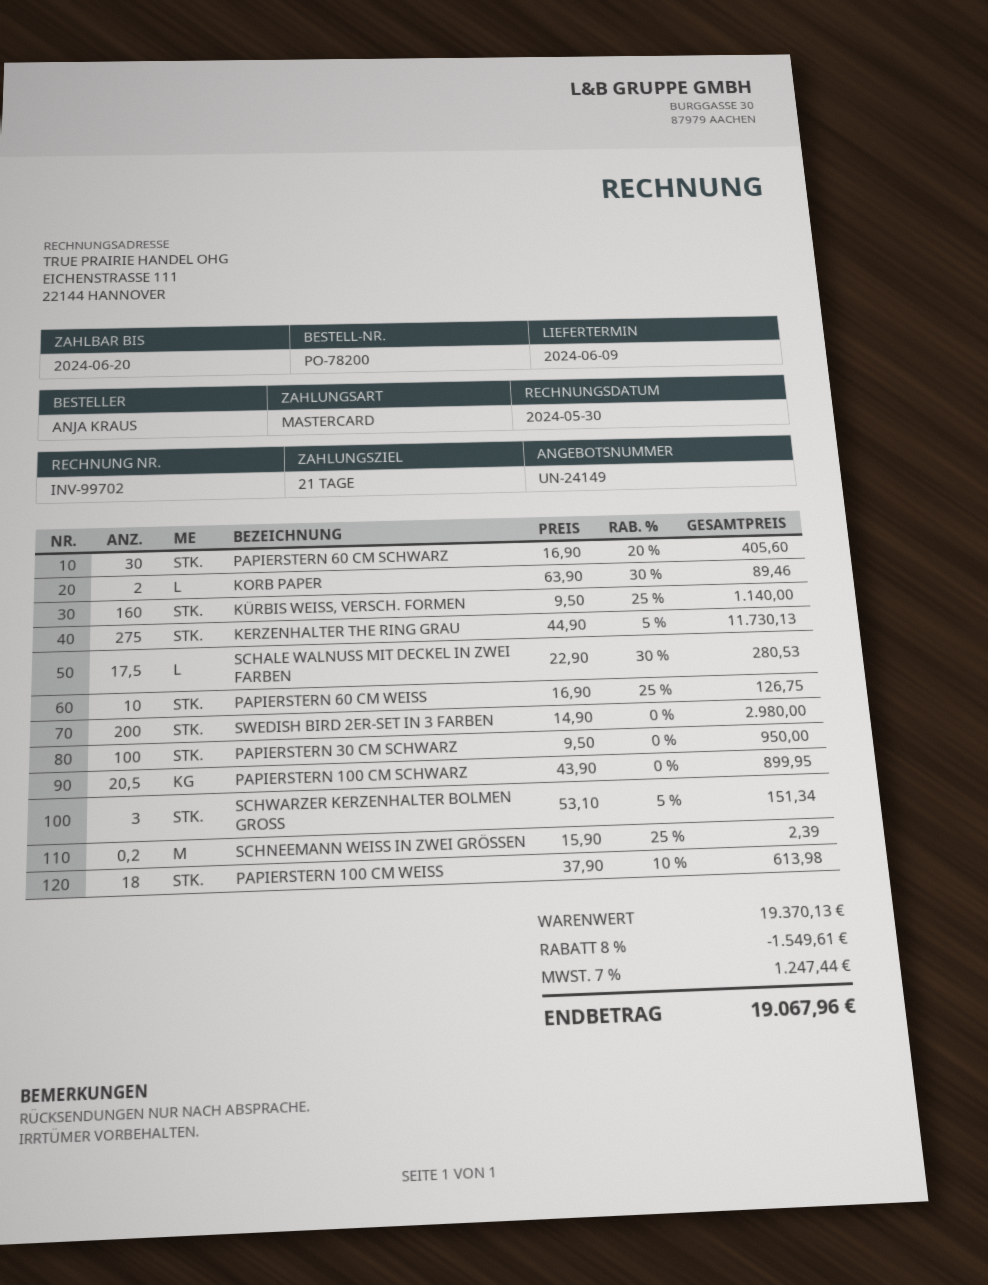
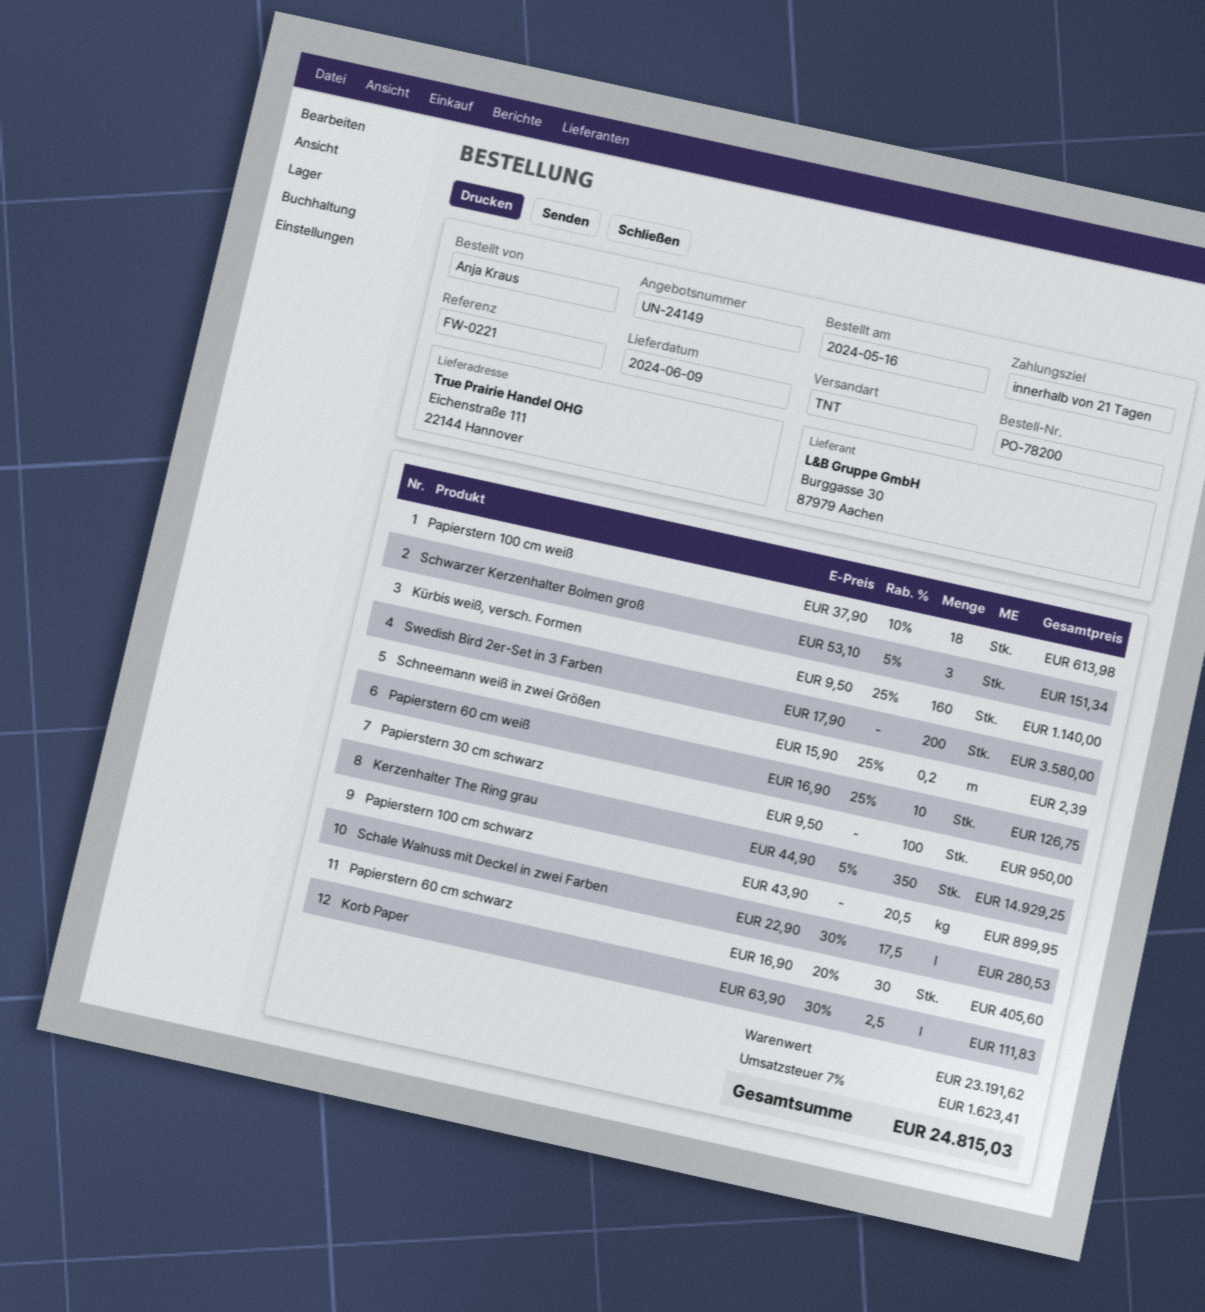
KORB PAPER: 2 x 63.90 - 30% = 89.46 -> 2.5 x 63.90 - 30% = 111.83
KERZENHALTER THE RING GRAU: 275 x 44.90 - 5% = 11730.13 -> 350 x 44.90 - 5% = 14929.25
SWEDISH BIRD 2ER-SET IN 3 FARBEN: 200 x 14.90 = 2980.00 -> 200 x 17.90 = 3580.00
subtotal: 19370.13 -> 23191.62
discount: 8% = 1549.61 -> none
tax: 7% = 1247.44 -> 7% = 1623.41
total: 19067.96 -> 24815.03

